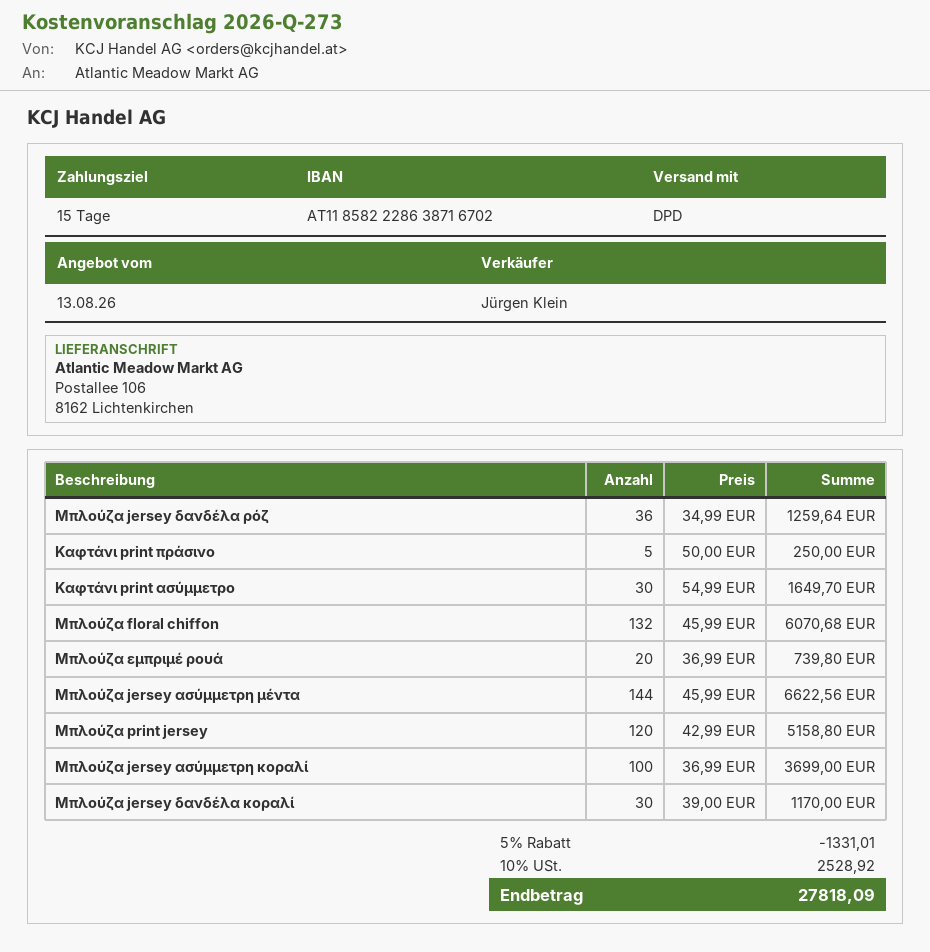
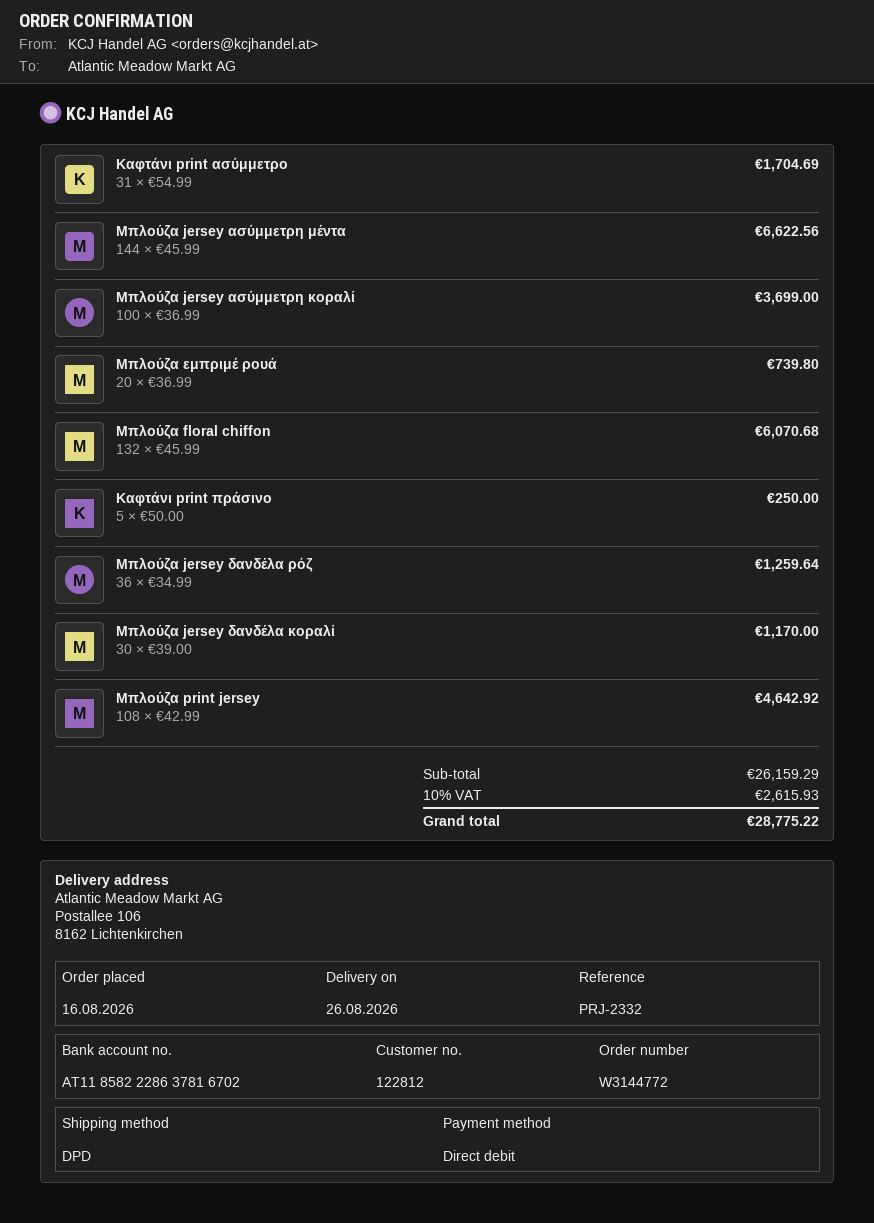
bank account: AT118582228638716702 -> AT118582228637816702
Καφτάνι print ασύμμετρο: 30 x 54.99 = 1649.70 -> 31 x 54.99 = 1704.69
Μπλούζα print jersey: 120 x 42.99 = 5158.80 -> 108 x 42.99 = 4642.92
discount: 5% = 1331.01 -> none
tax: 10% = 2528.92 -> 10% = 2615.93
total: 27818.09 -> 28775.22

